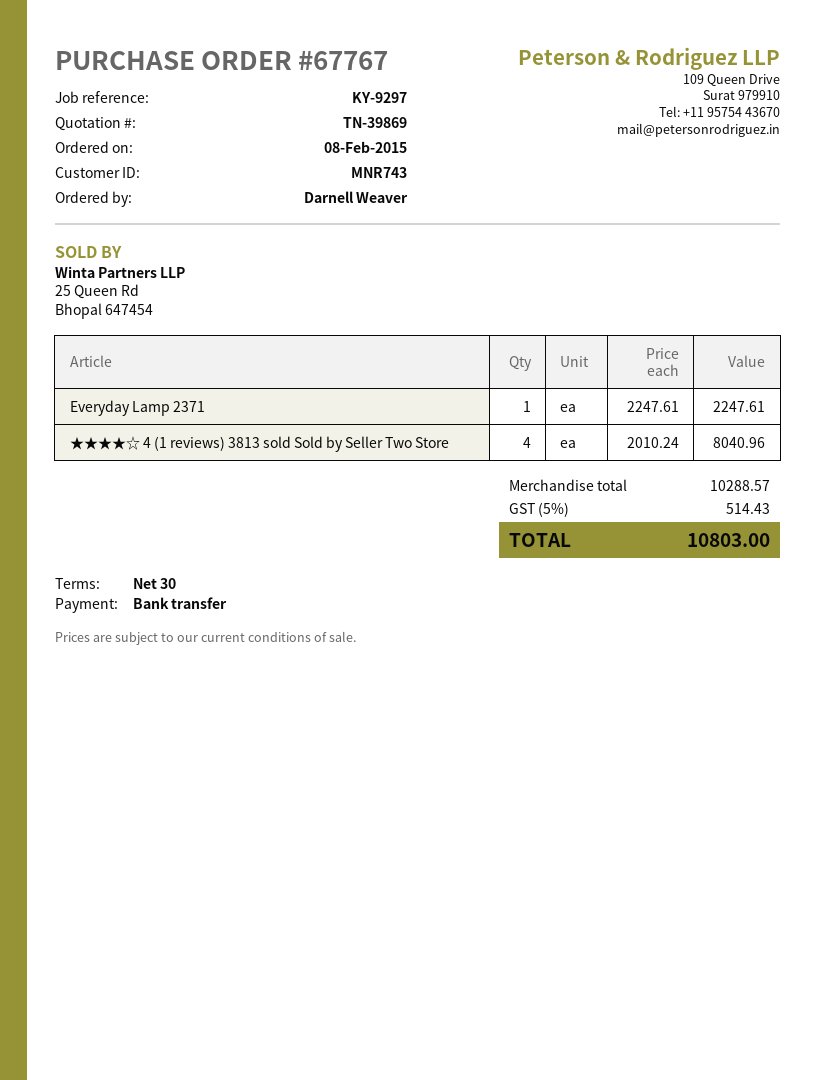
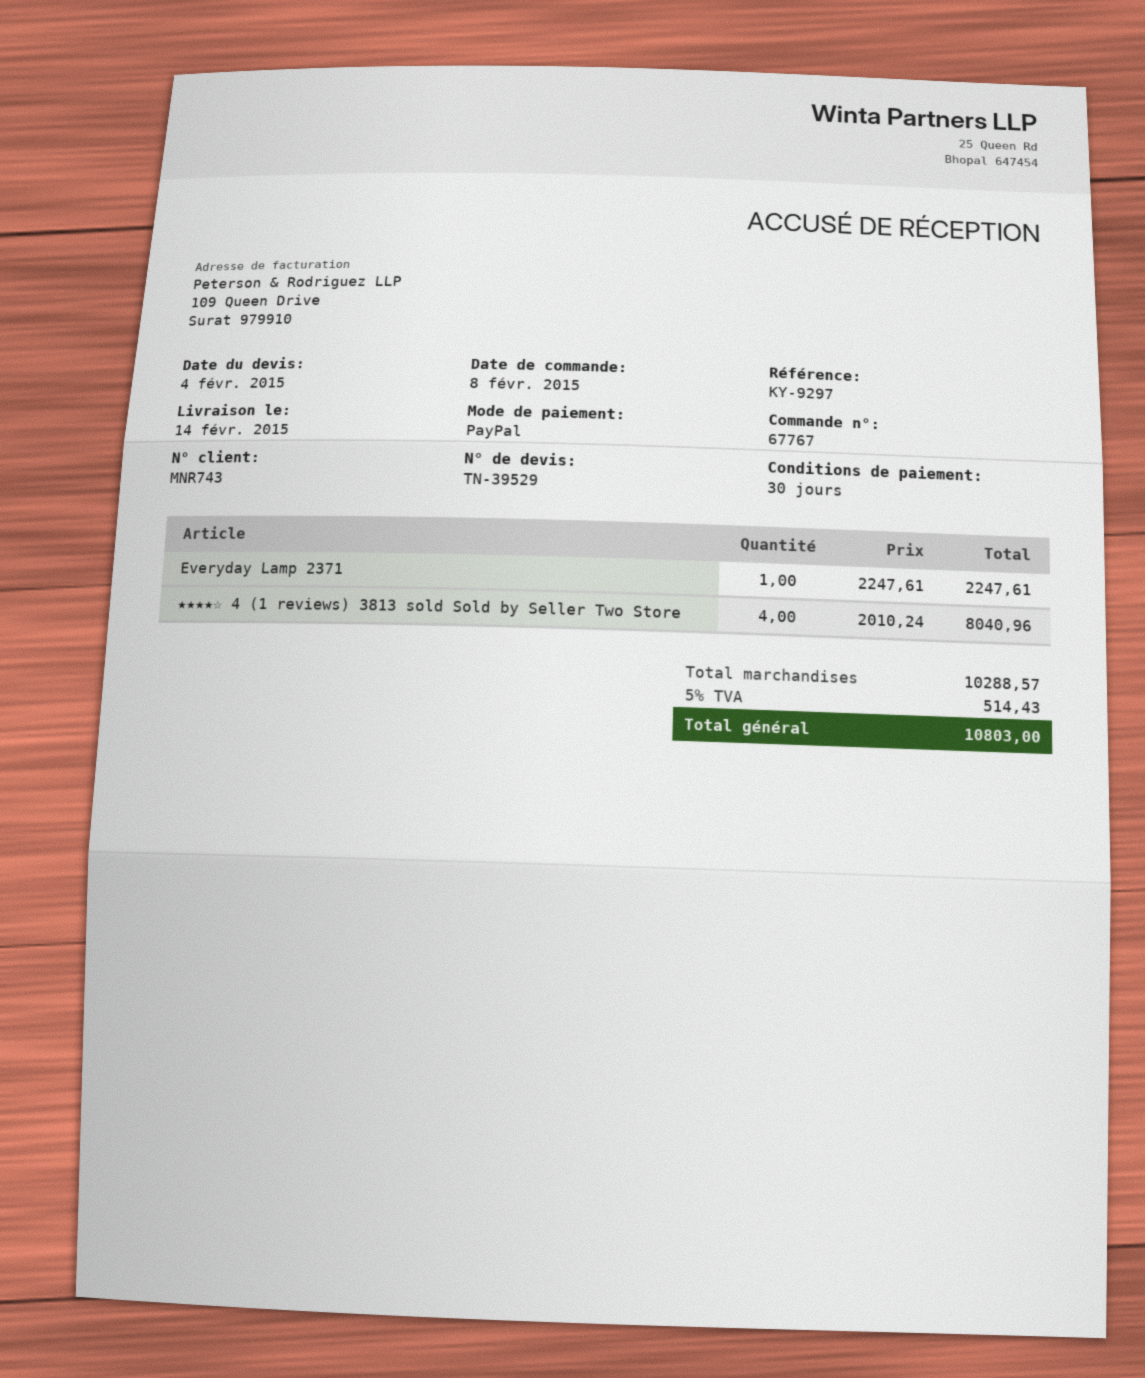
quote number: TN-39869 -> TN-39529
payment method: bank transfer -> PayPal

